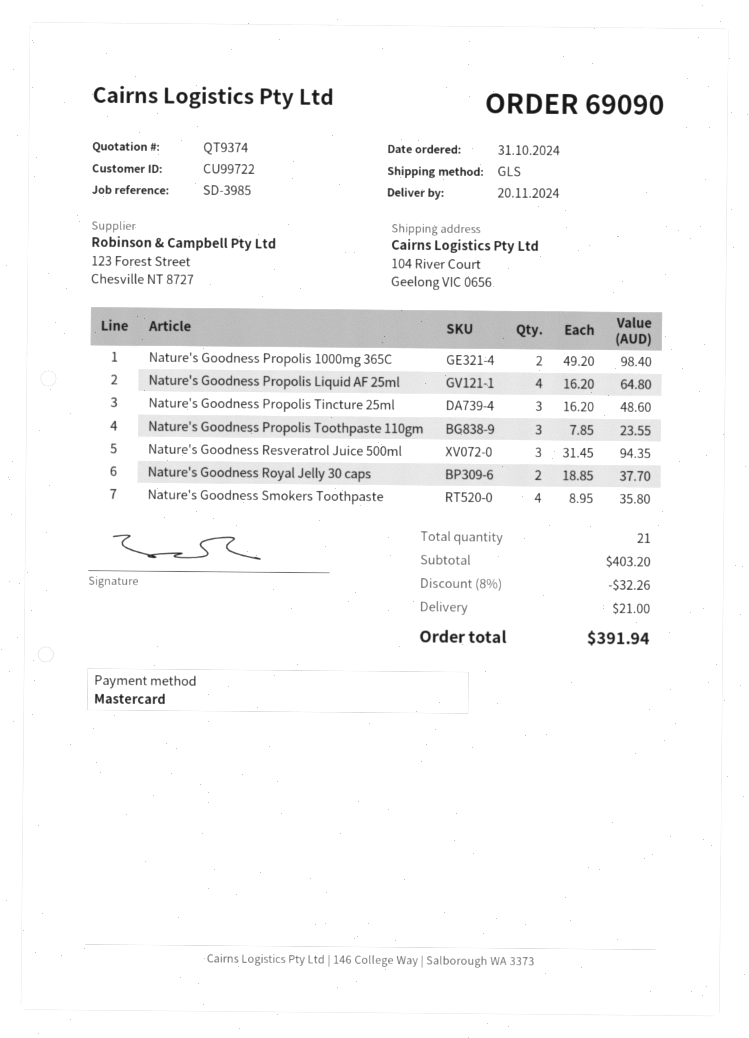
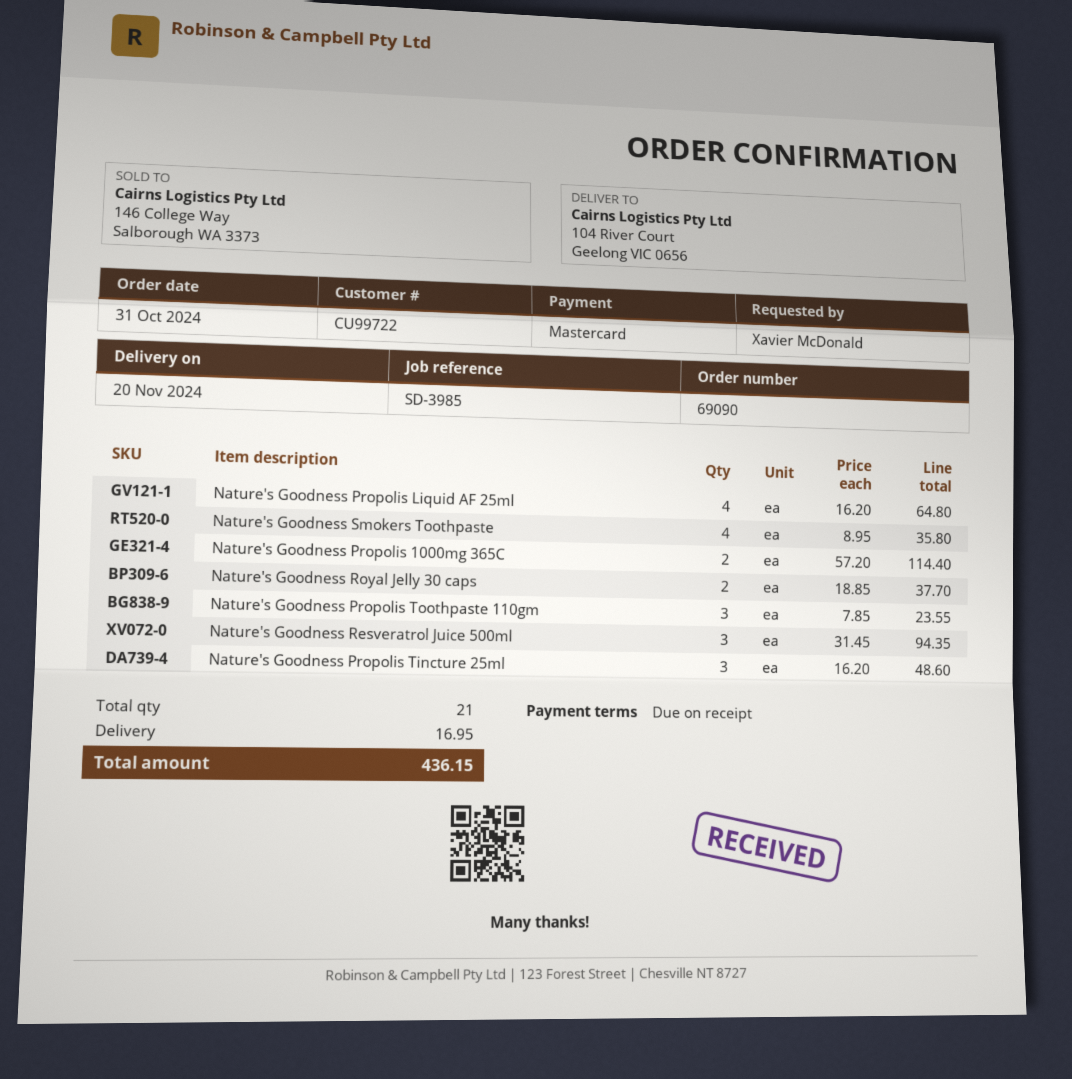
Nature's Goodness Propolis 1000mg 365C: 2 x 49.20 = 98.40 -> 2 x 57.20 = 114.40
discount: 8% = 32.26 -> none
shipping: 21.00 -> 16.95
total: 391.94 -> 436.15

